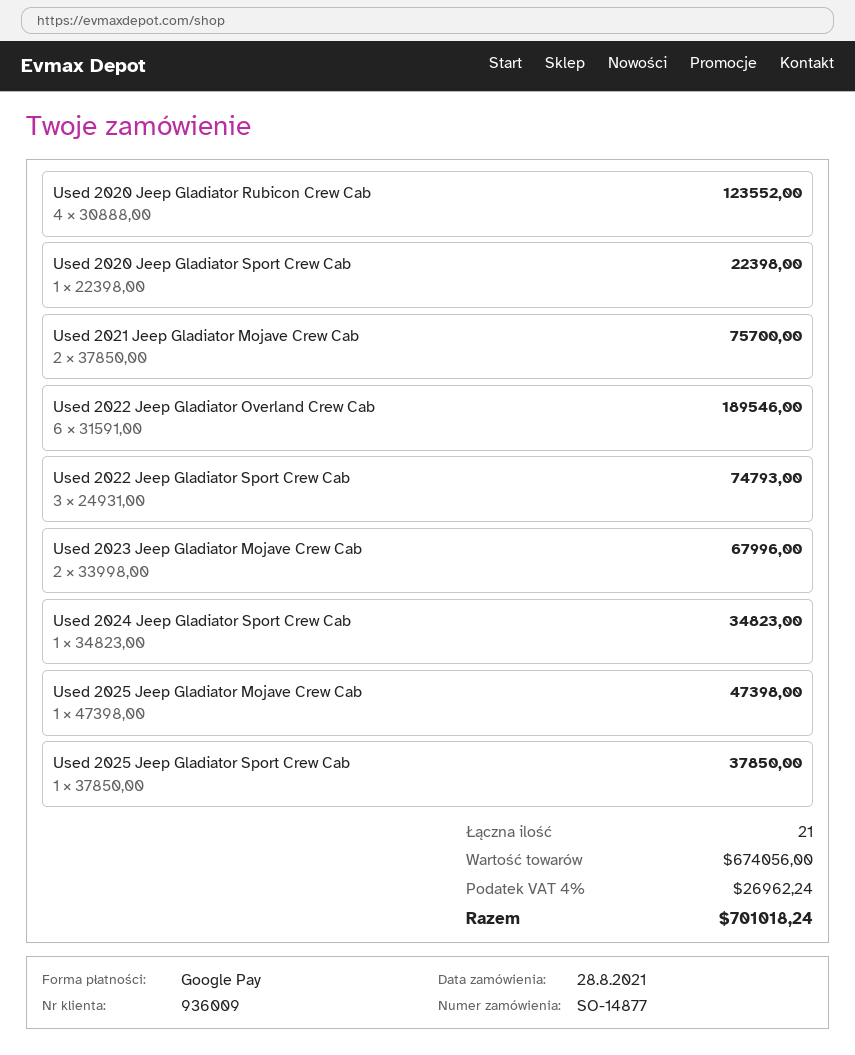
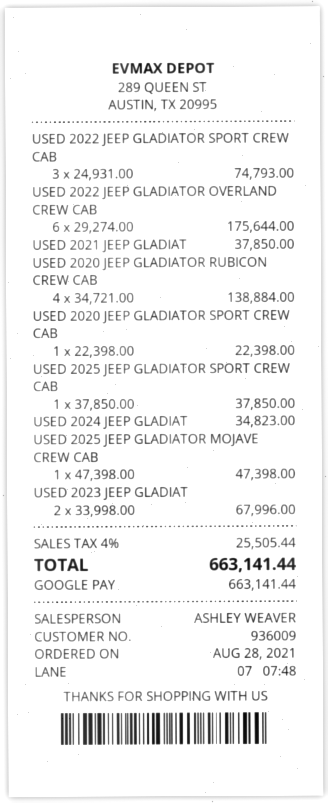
Used 2020 Jeep Gladiator Rubicon Crew Cab: 4 x 30888.00 = 123552.00 -> 4 x 34721.00 = 138884.00
Used 2021 Jeep Gladiator Mojave Crew Cab: 2 x 37850.00 = 75700.00 -> 1 x 37850.00 = 37850.00
Used 2022 Jeep Gladiator Overland Crew Cab: 6 x 31591.00 = 189546.00 -> 6 x 29274.00 = 175644.00
tax: 4% = 26962.24 -> 4% = 25505.44
total: 701018.24 -> 663141.44

